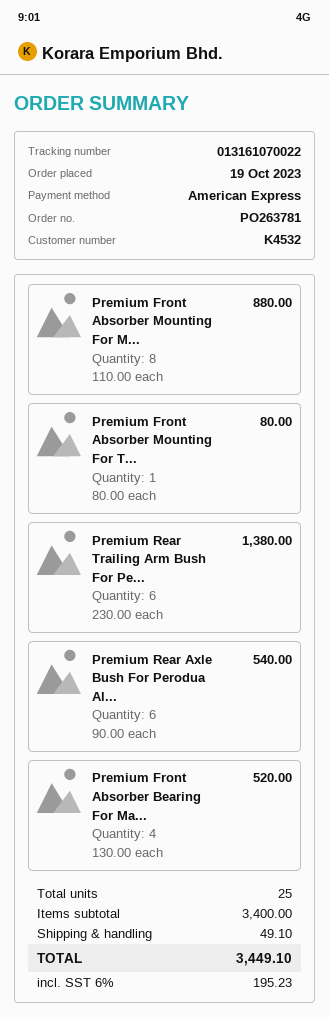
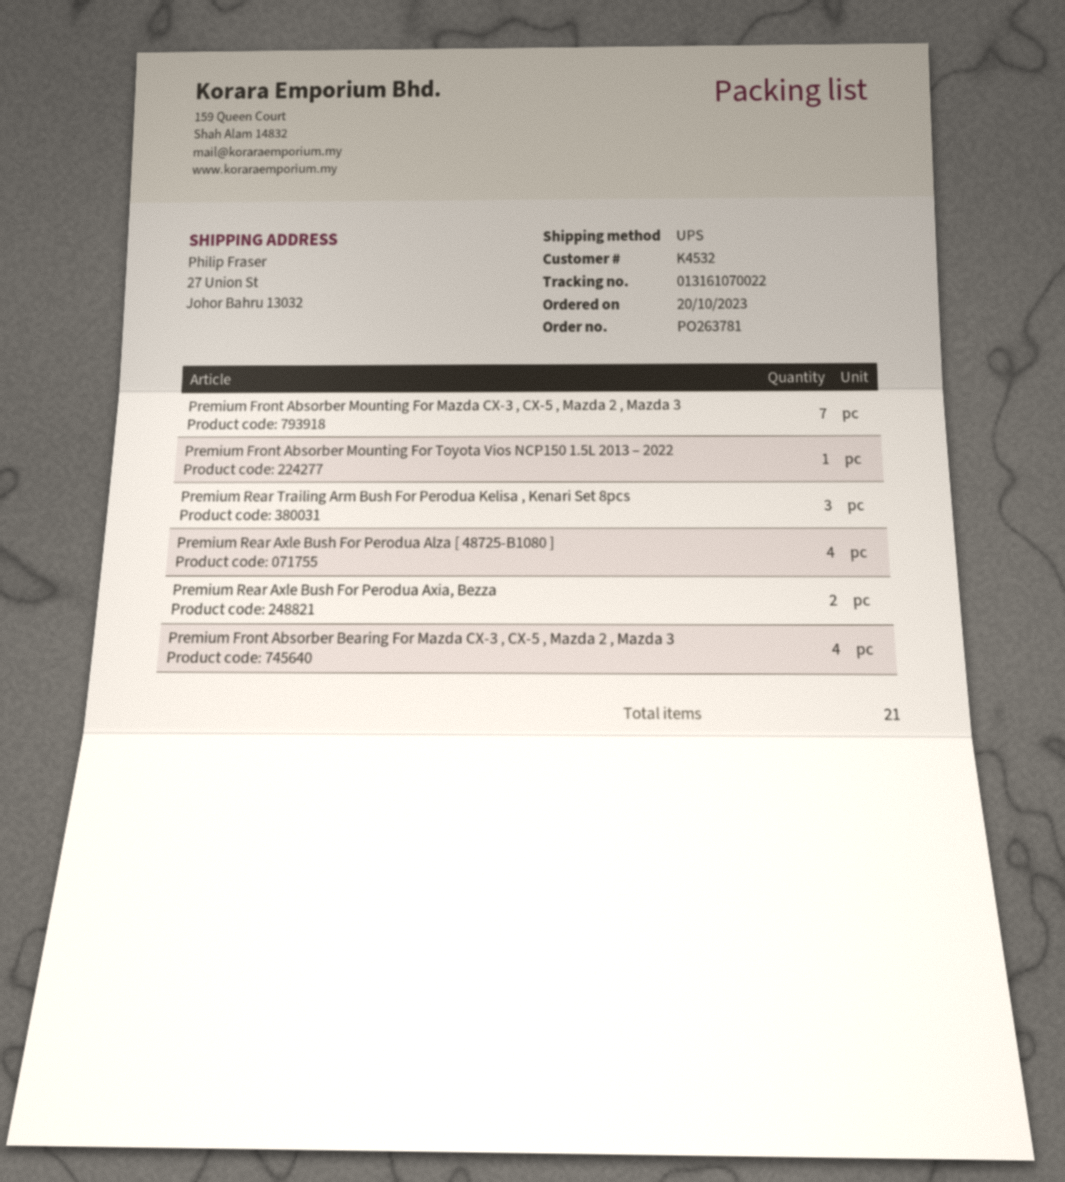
order date: 2023-10-19 -> 2023-10-20
Premium Front Absorber Mounting For M...: 8 -> 7
Premium Rear Trailing Arm Bush For Pe...: 6 -> 3
Premium Rear Axle Bush For Perodua Al...: 6 -> 4
Premium Rear Axle Bush For Perodua Axia, Bezza: none -> 2
total quantity: 25 -> 21

